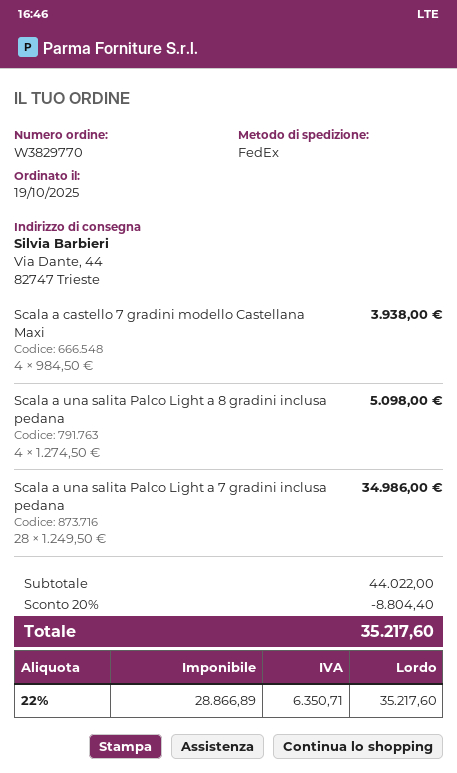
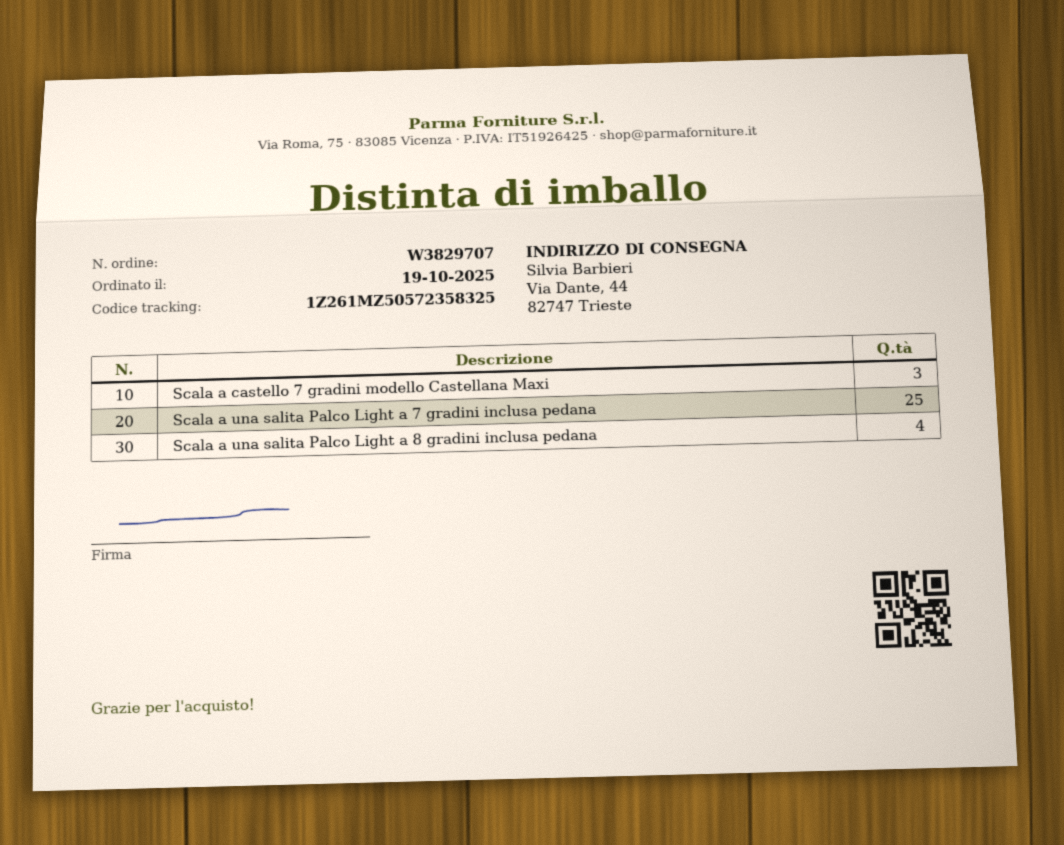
order number: W3829770 -> W3829707
Scala a castello 7 gradini modello Castellana Maxi: 4 -> 3
Scala a una salita Palco Light a 7 gradini inclusa pedana: 28 -> 25

